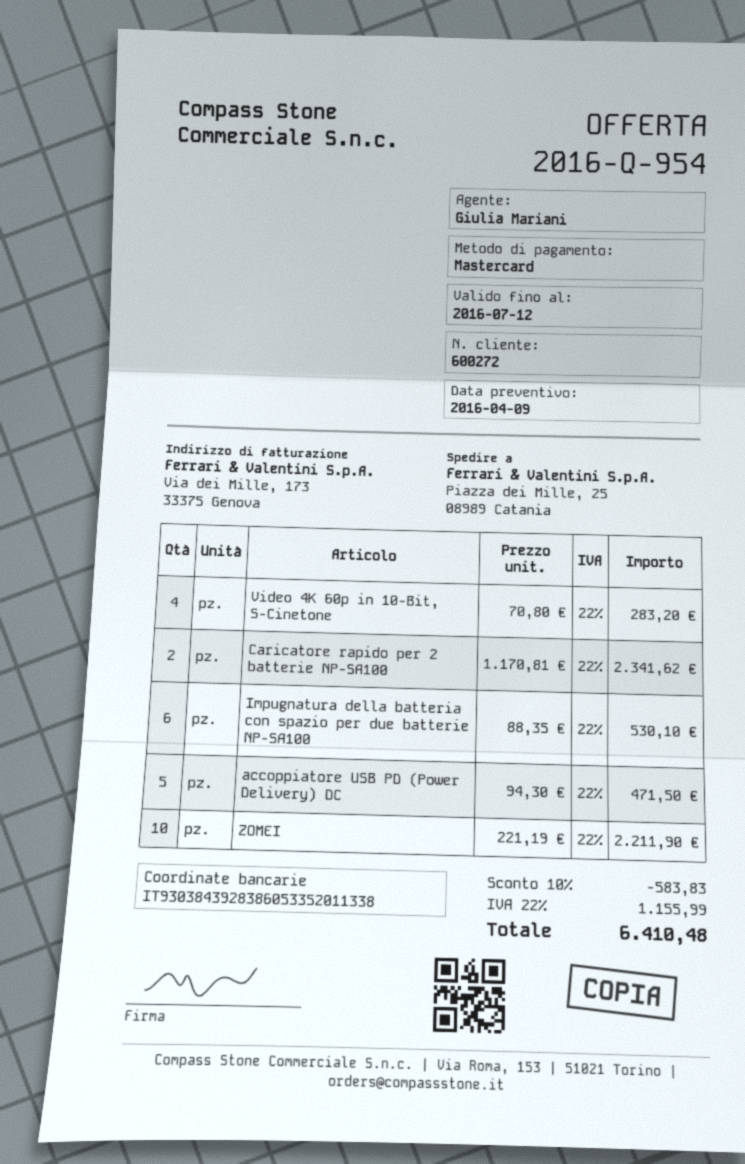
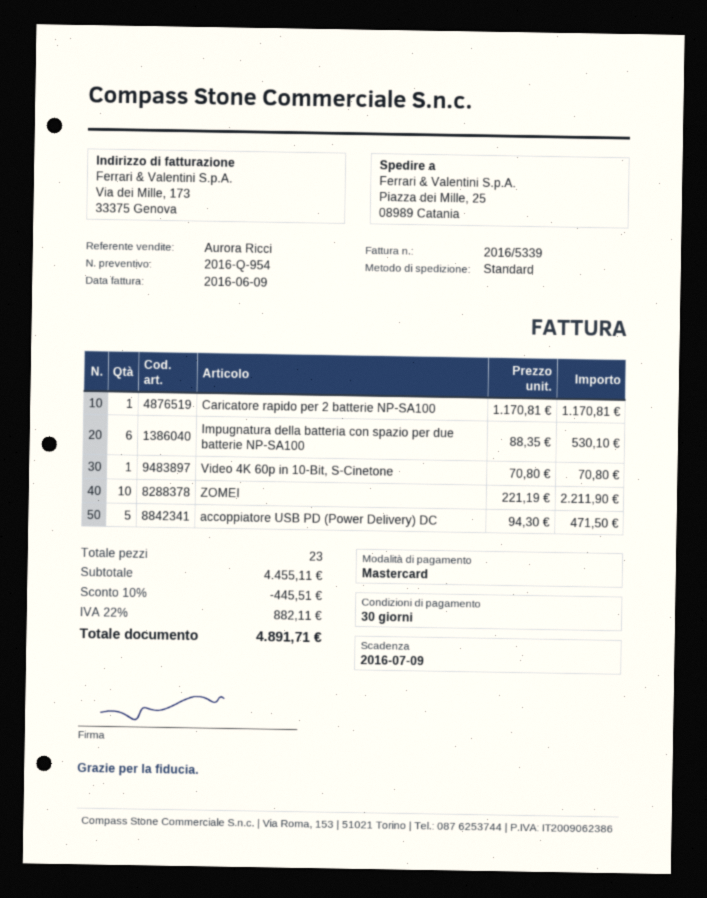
sales rep: Giulia Mariani -> Aurora Ricci
Video 4K 60p in 10-Bit, S-Cinetone: 4 x 70.80 = 283.20 -> 1 x 70.80 = 70.80
Caricatore rapido per 2 batterie NP-SA100: 2 x 1170.81 = 2341.62 -> 1 x 1170.81 = 1170.81
discount: 10% = 583.83 -> 10% = 445.51
tax: 22% = 1155.99 -> 22% = 882.11
total: 6410.48 -> 4891.71

